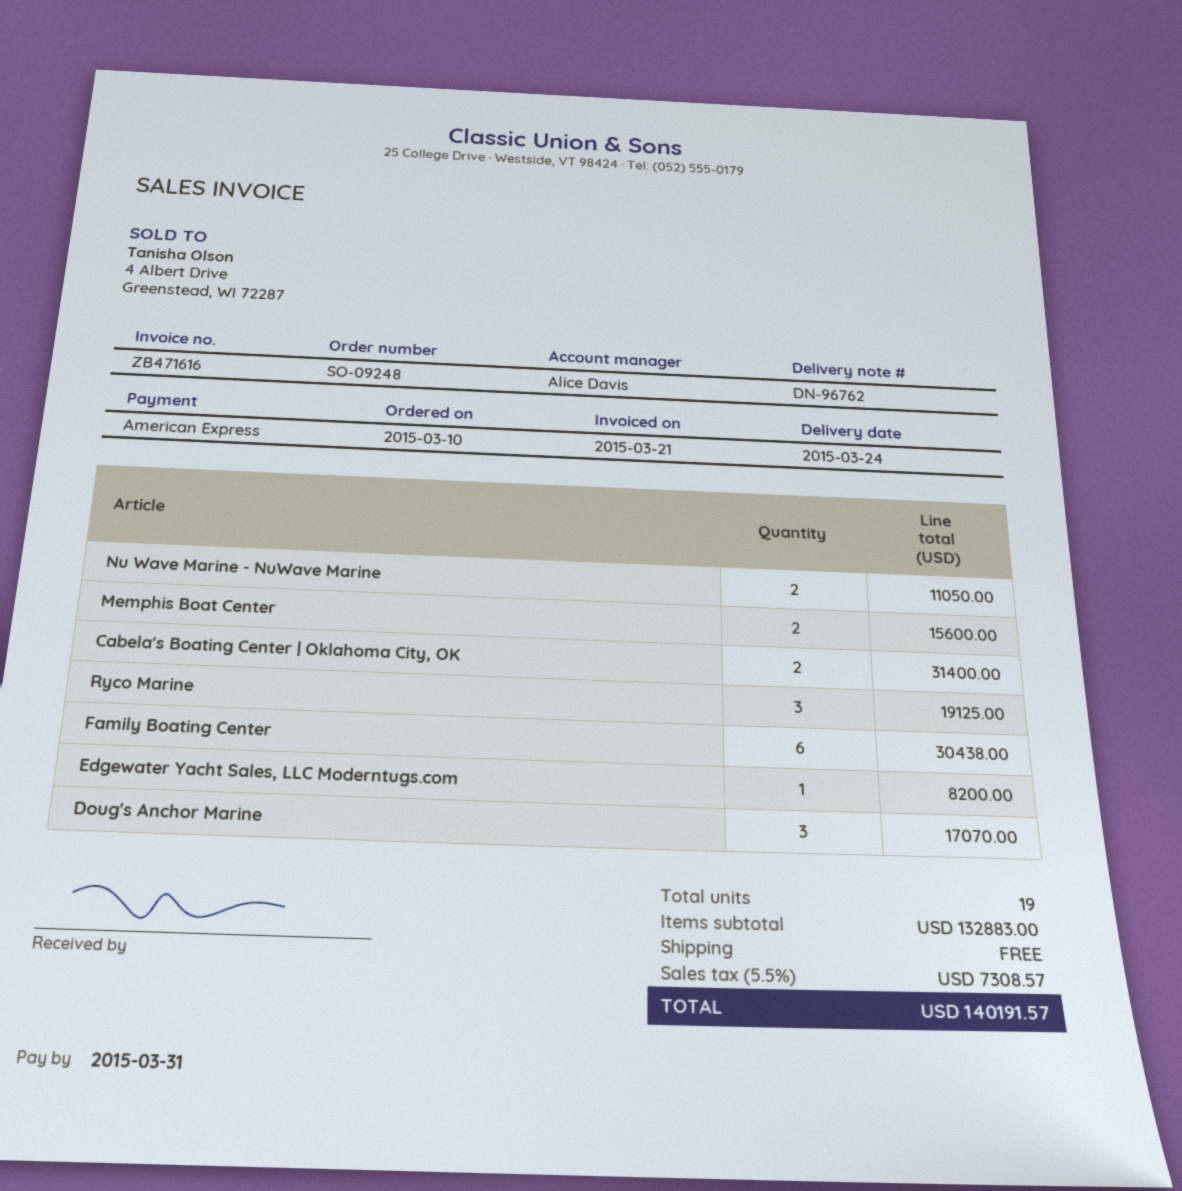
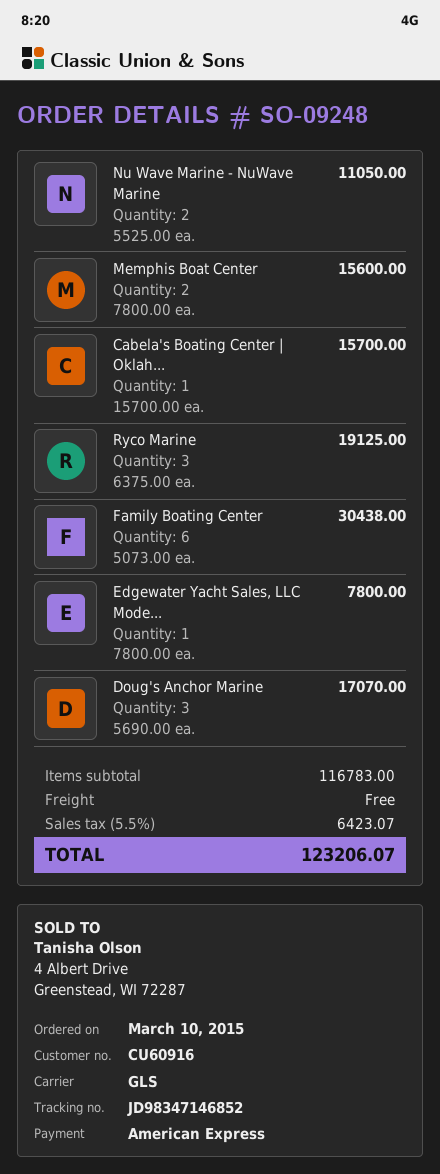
Cabela's Boating Center | Oklahoma City, OK: 2 for 31400.00 -> 1 for 15700.00
Edgewater Yacht Sales, LLC Moderntugs.com: 1 for 8200.00 -> 1 for 7800.00
subtotal: 132883.00 -> 116783.00
tax: 5.5% = 7308.57 -> 5.5% = 6423.07
total: 140191.57 -> 123206.07

